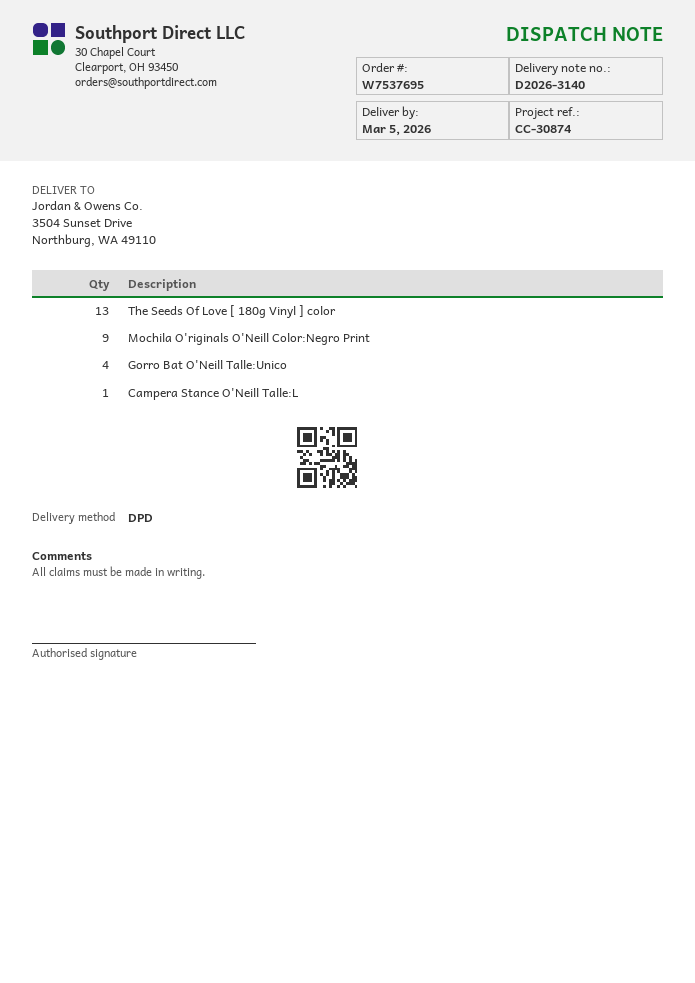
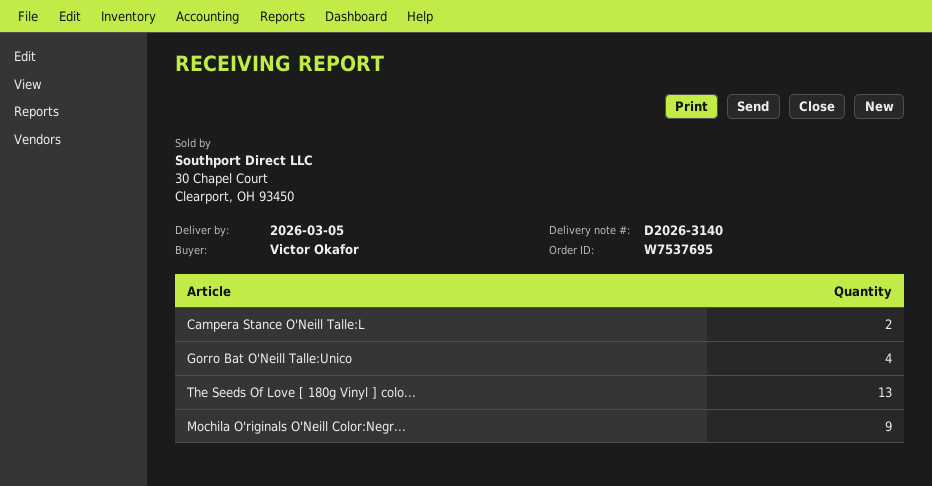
Campera Stance O'Neill Talle:L: 1 -> 2

